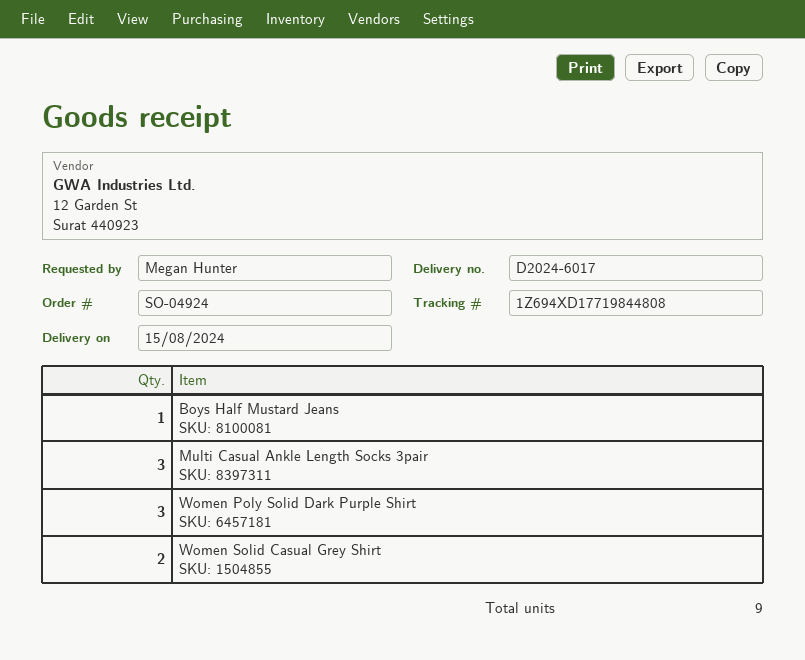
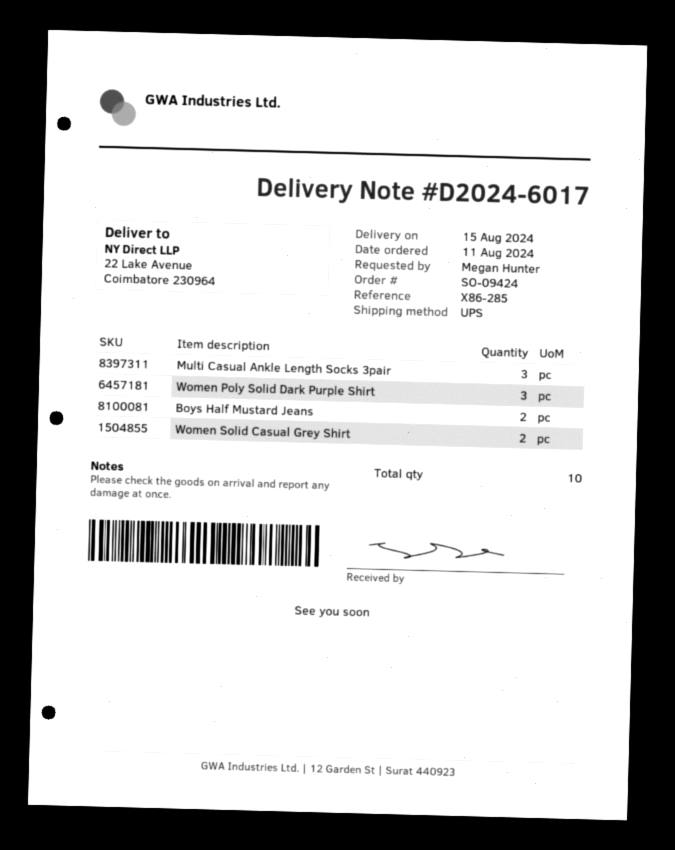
order number: SO-04924 -> SO-09424
Boys Half Mustard Jeans: 1 -> 2
total quantity: 9 -> 10

